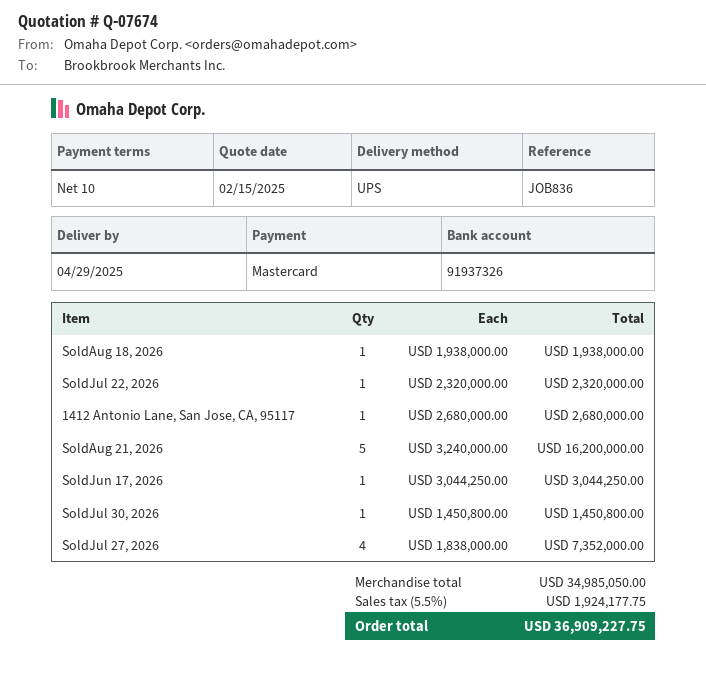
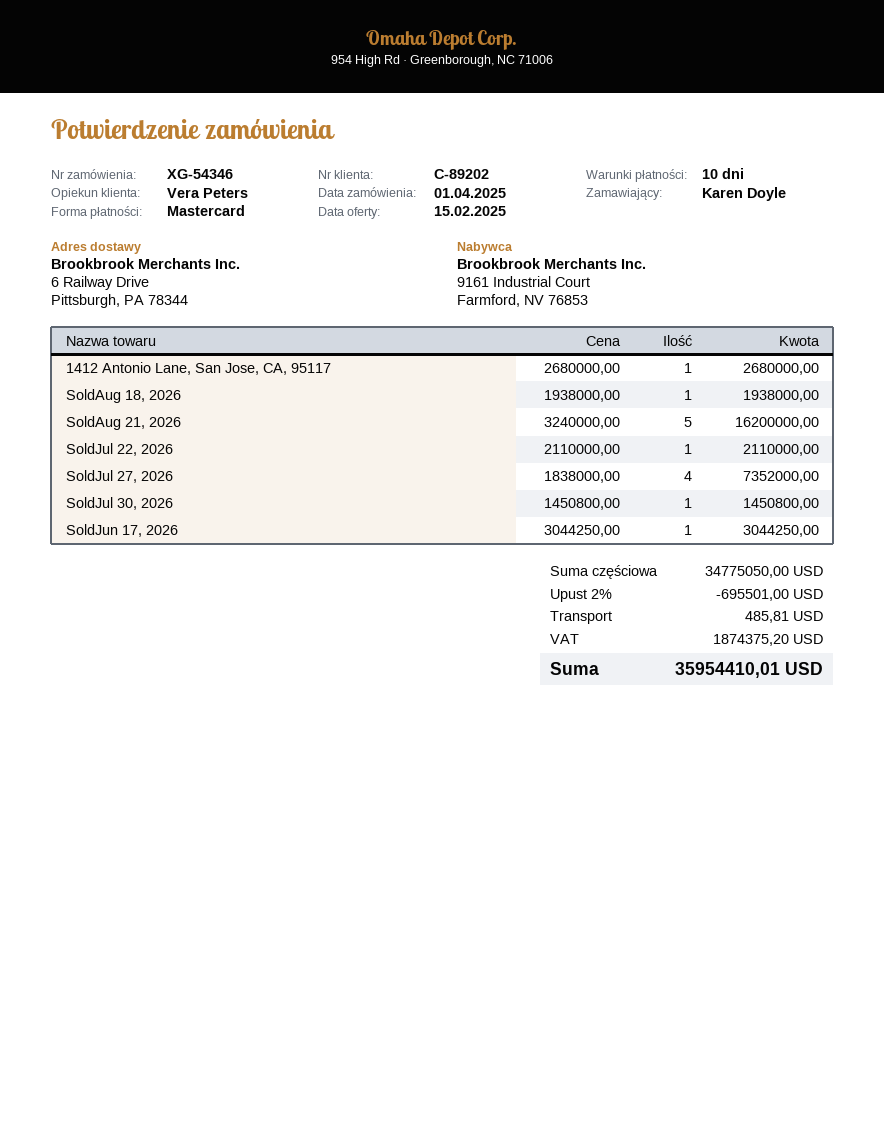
SoldJul 22, 2026: 1 x 2320000.00 = 2320000.00 -> 1 x 2110000.00 = 2110000.00
subtotal: 34985050.00 -> 34775050.00
discount: none -> 2% = 695501.00
shipping: none -> 485.81
tax: 1924177.75 -> 1874375.20
total: 36909227.75 -> 35954410.01

